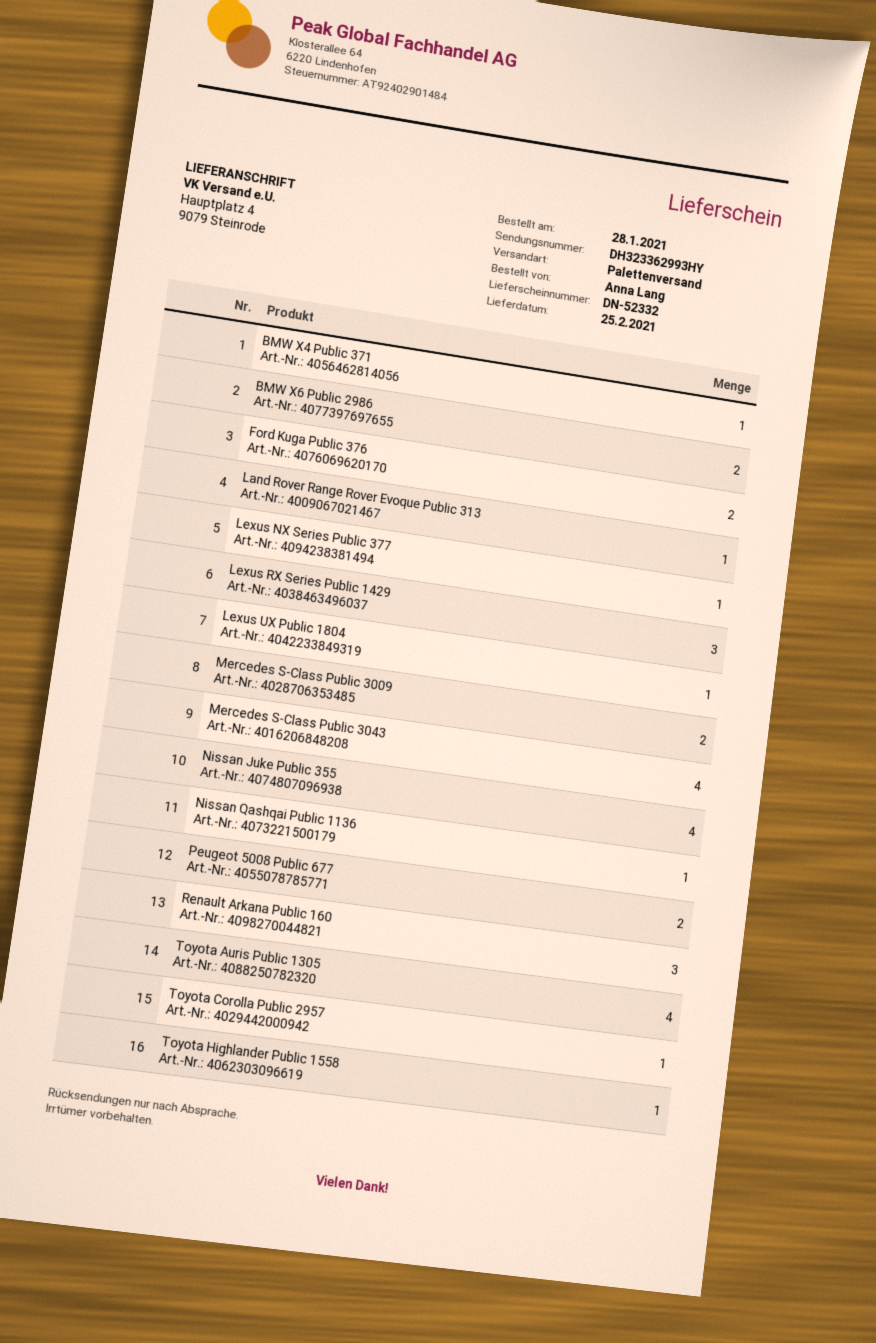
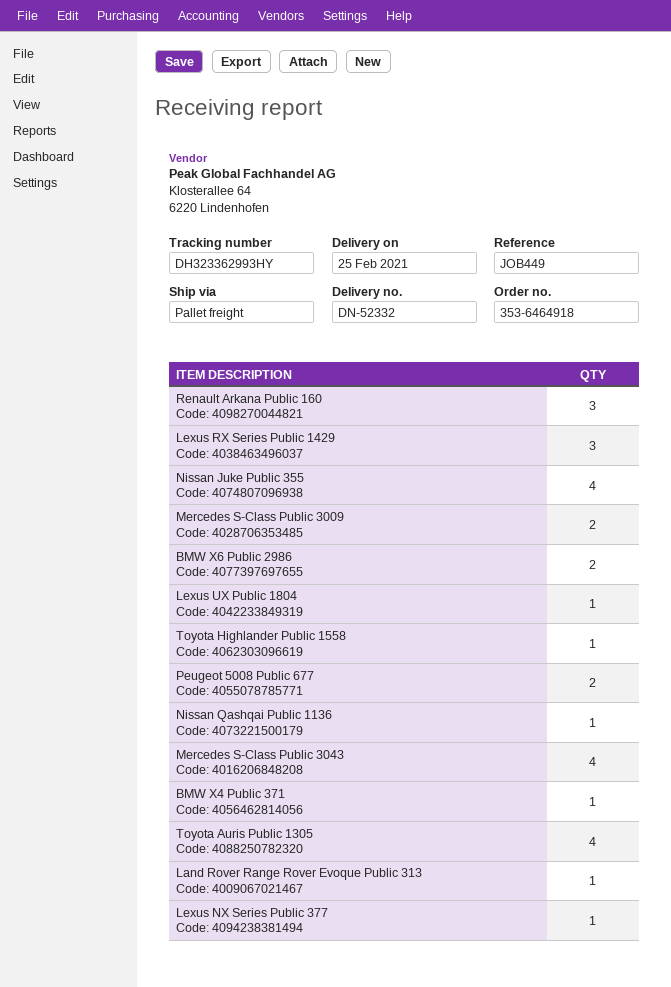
Ford Kuga Public 376: 2 -> none
Toyota Corolla Public 2957: 1 -> none

